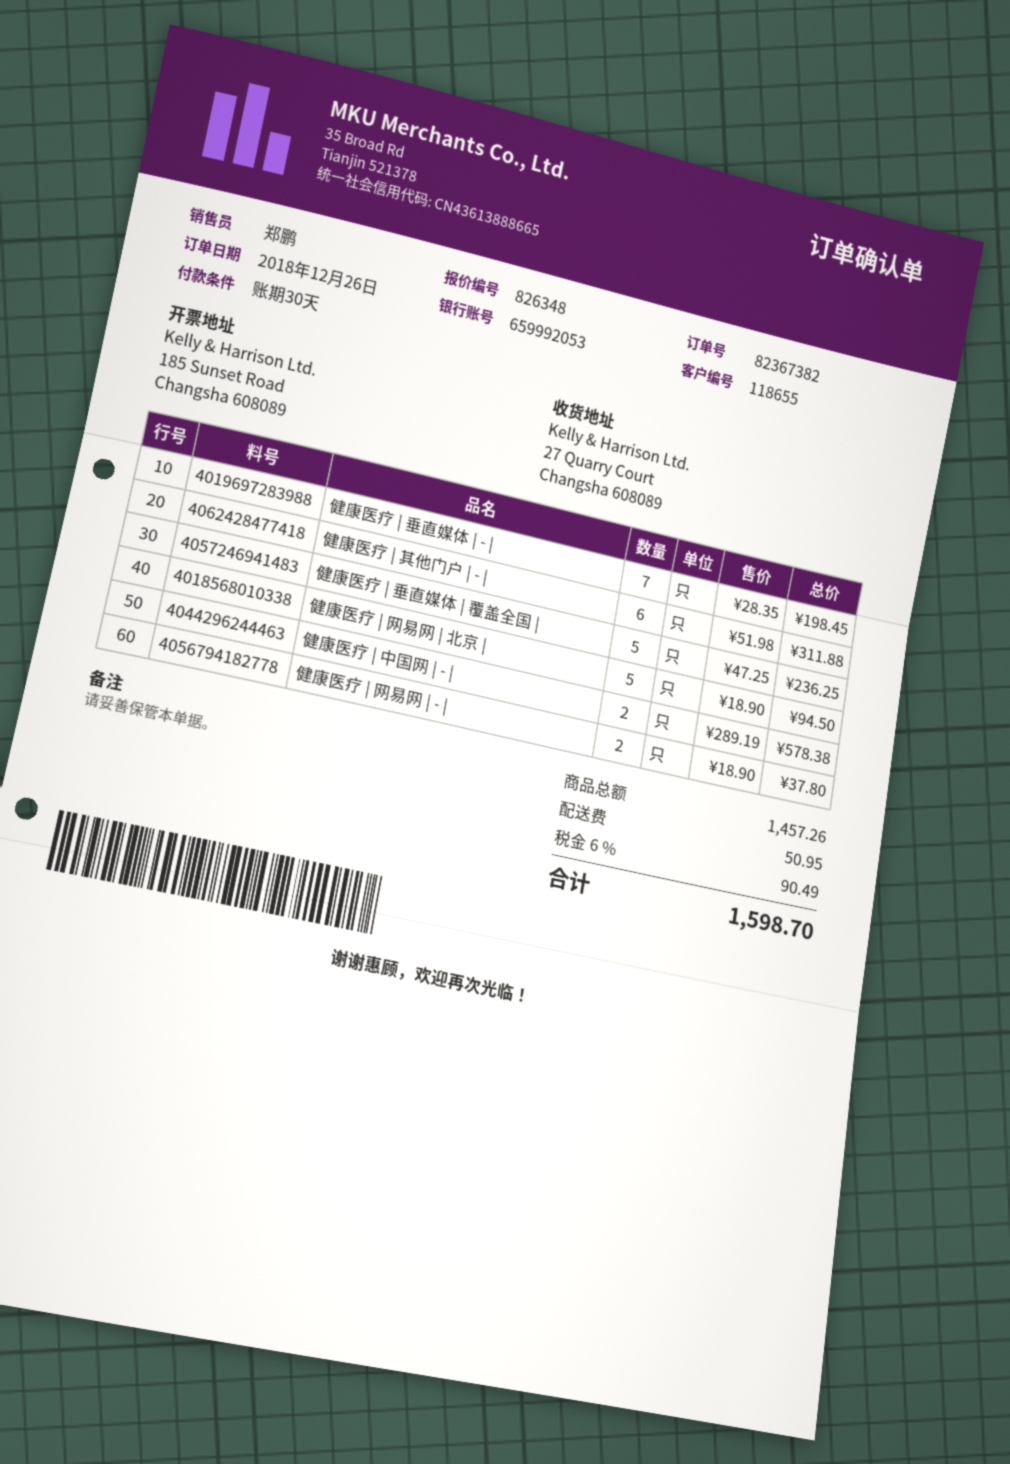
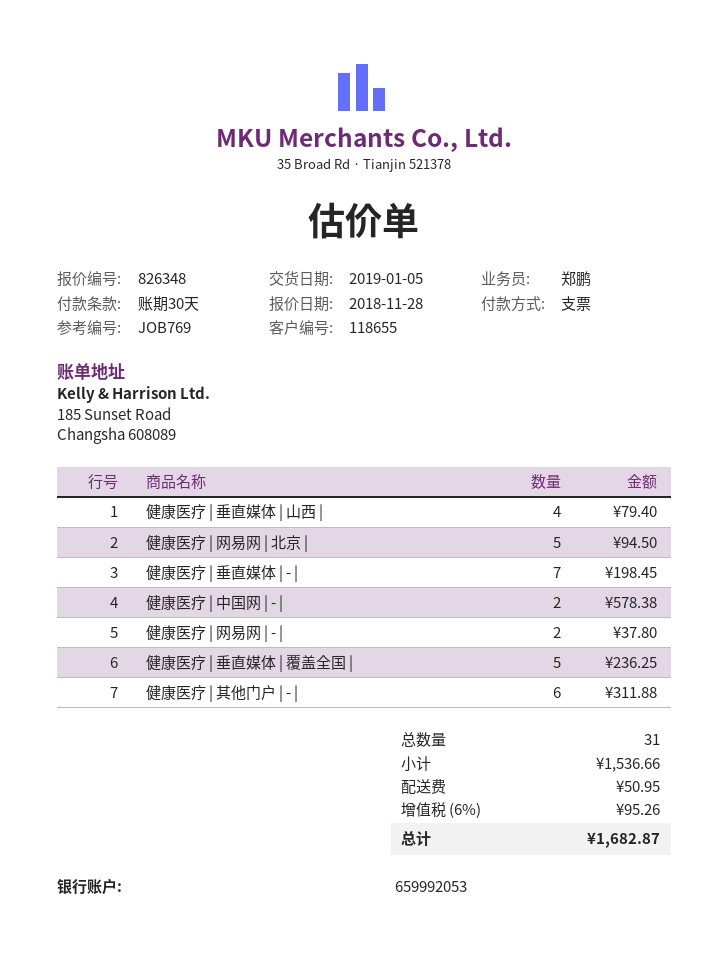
健康医疗 | 垂直媒体 | 山西 |: none -> 4 for 79.40
subtotal: 1457.26 -> 1536.66
tax: 6% = 90.49 -> 6% = 95.26
total: 1598.70 -> 1682.87

